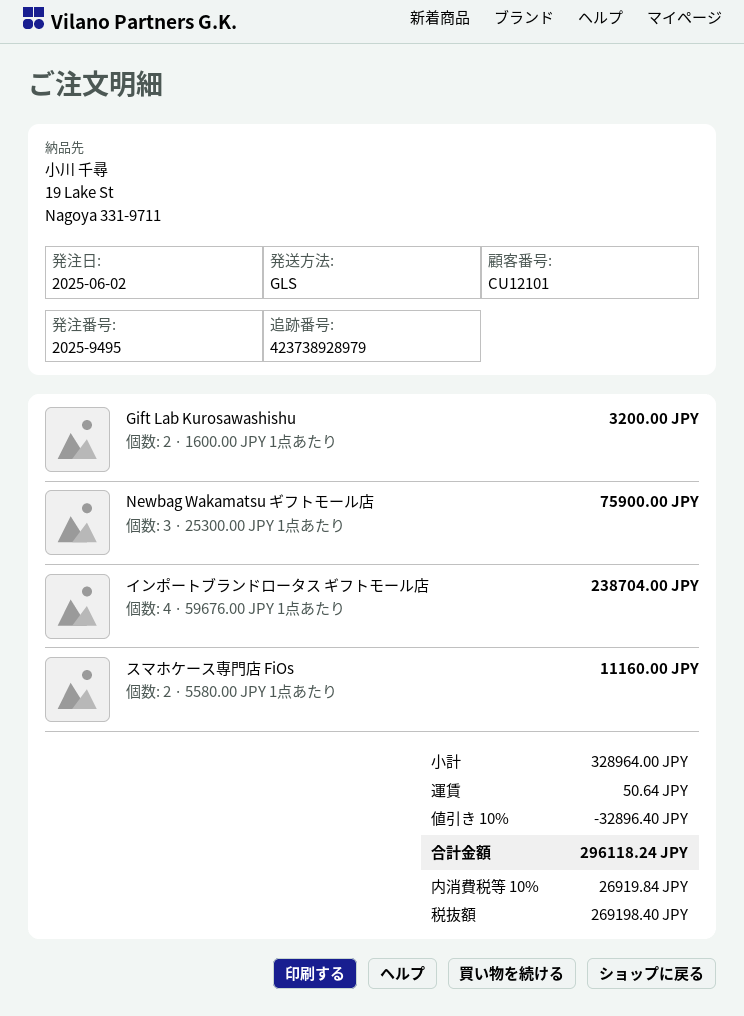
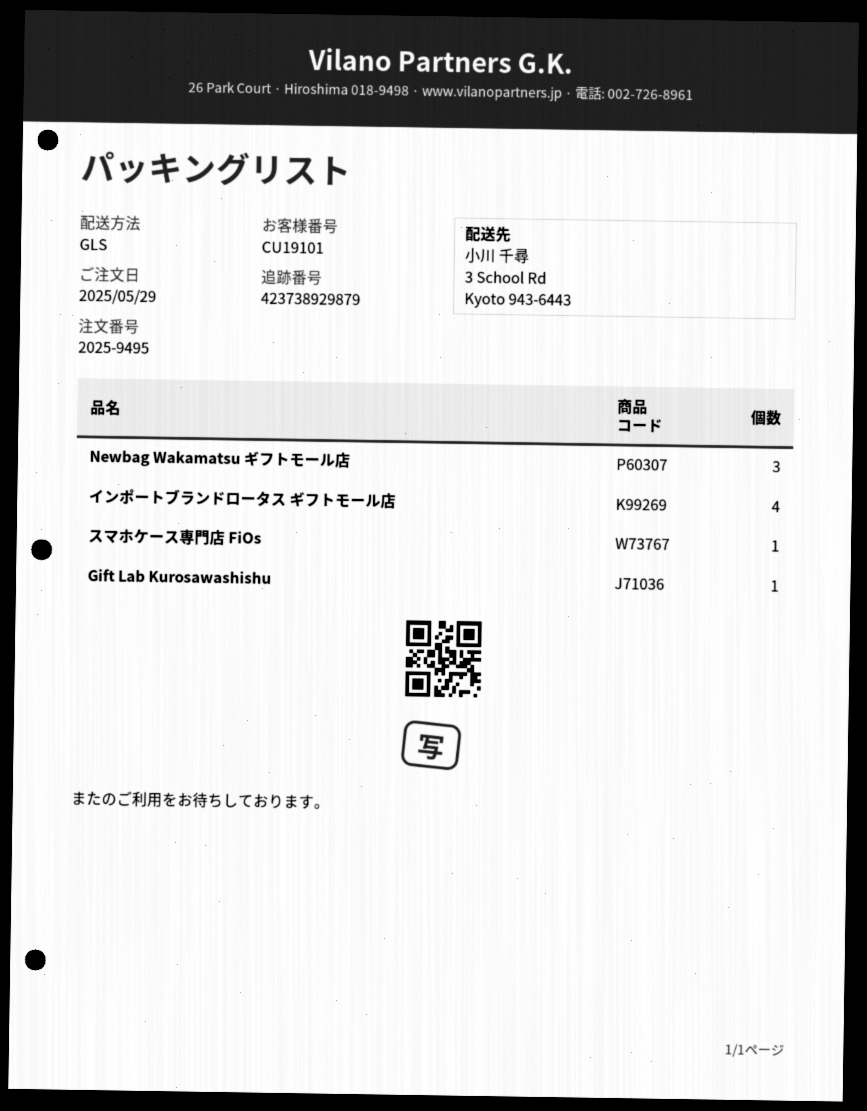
order date: 2025-06-02 -> 2025-05-29
customer number: CU12101 -> CU19101
tracking number: 423738928979 -> 423738929879
ship to: 19 Lake St, Nagoya 331-9711 -> 3 School Rd, Kyoto 943-6443
Gift Lab Kurosawashishu: 2 -> 1
スマホケース専門店 FiOs: 2 -> 1

